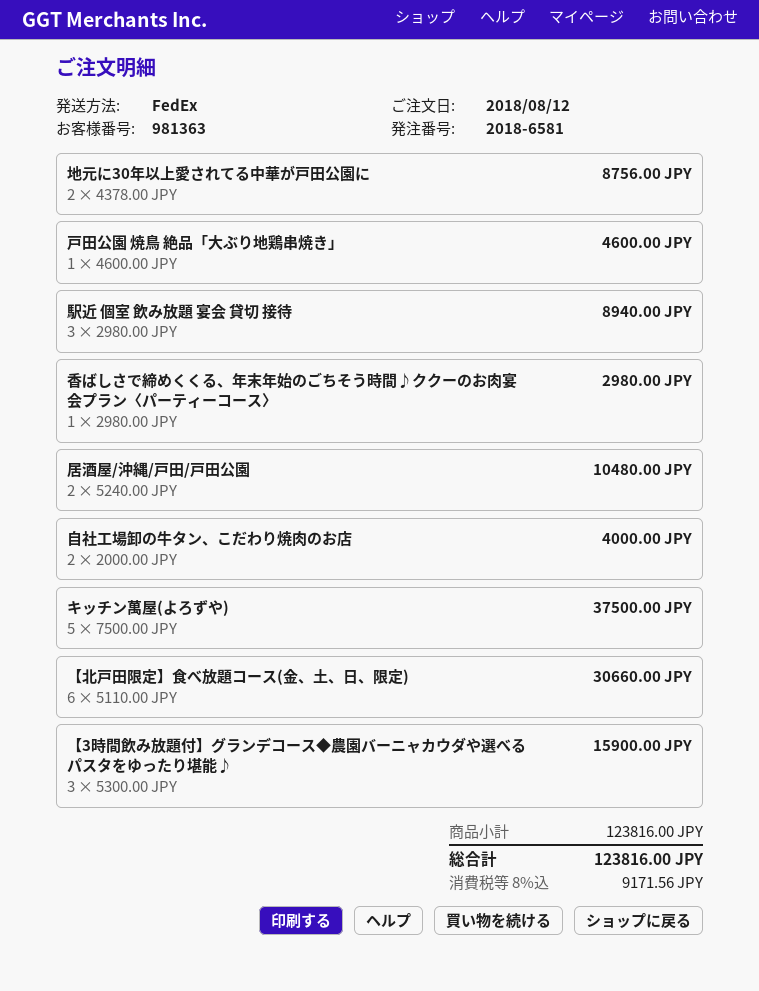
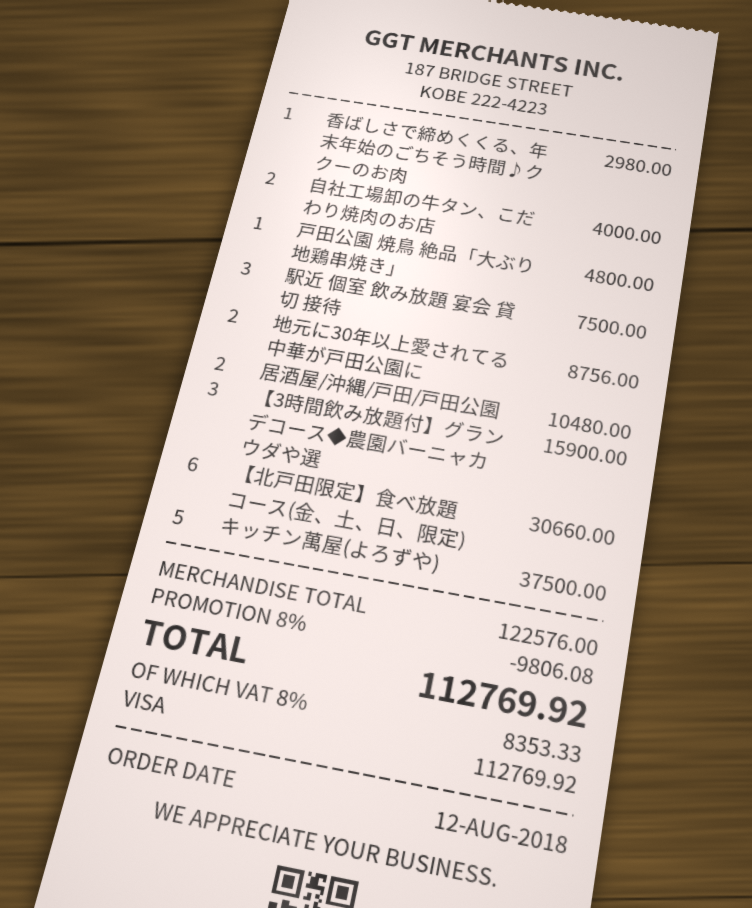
戸田公園 焼鳥 絶品「大ぶり地鶏串焼き」: 1 for 4600.00 -> 1 for 4800.00
駅近 個室 飲み放題 宴会 貸切 接待: 3 for 8940.00 -> 3 for 7500.00
subtotal: 123816.00 -> 122576.00
discount: none -> 8% = 9806.08
tax: 8% = 9171.56 -> 8% = 8353.33
total: 123816.00 -> 112769.92

